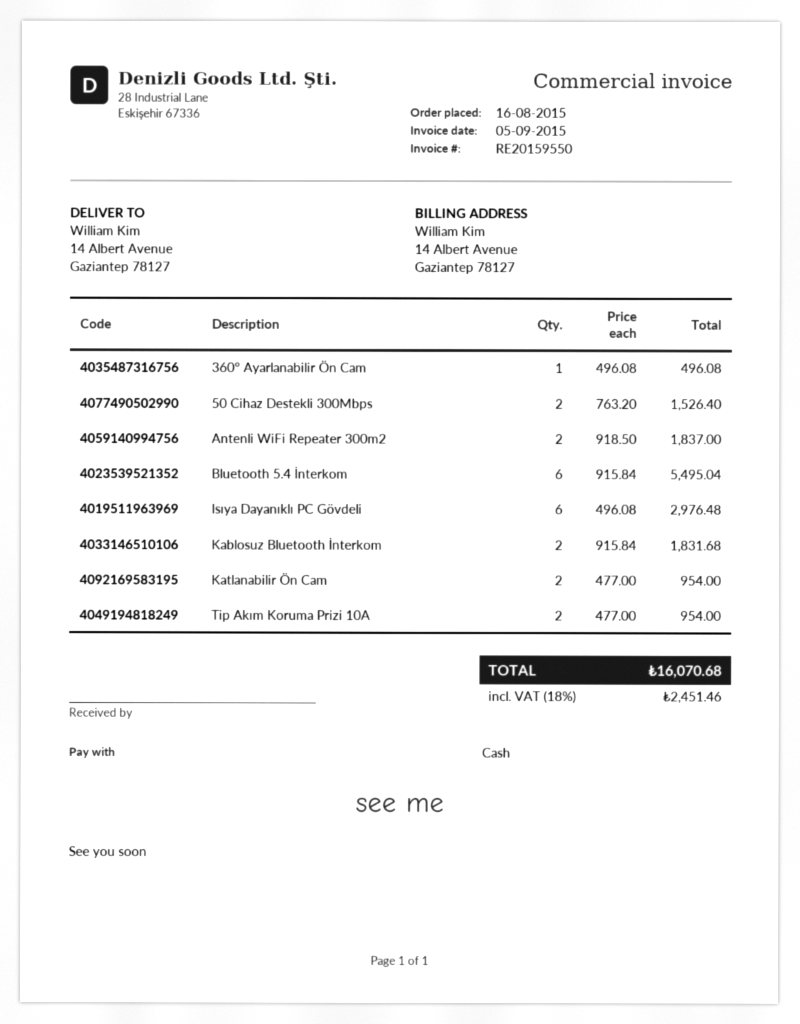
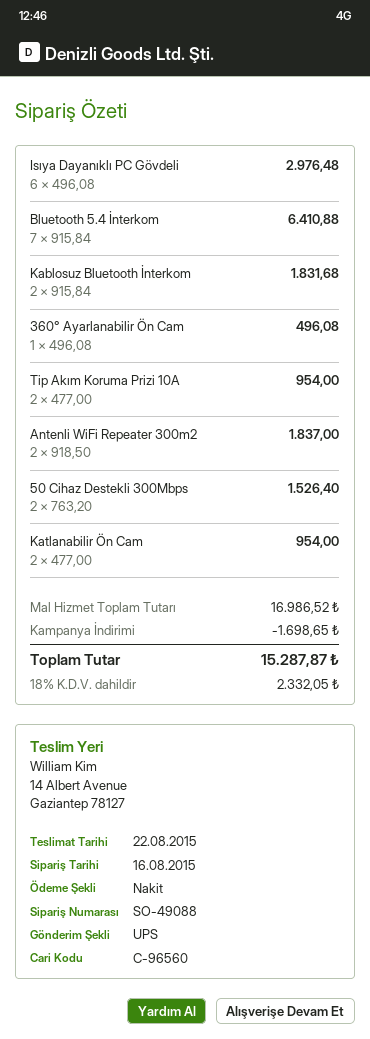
Bluetooth 5.4 İnterkom: 6 x 915.84 = 5495.04 -> 7 x 915.84 = 6410.88
discount: none -> 1698.65
tax: 18% = 2451.46 -> 18% = 2332.05
total: 16070.68 -> 15287.87

